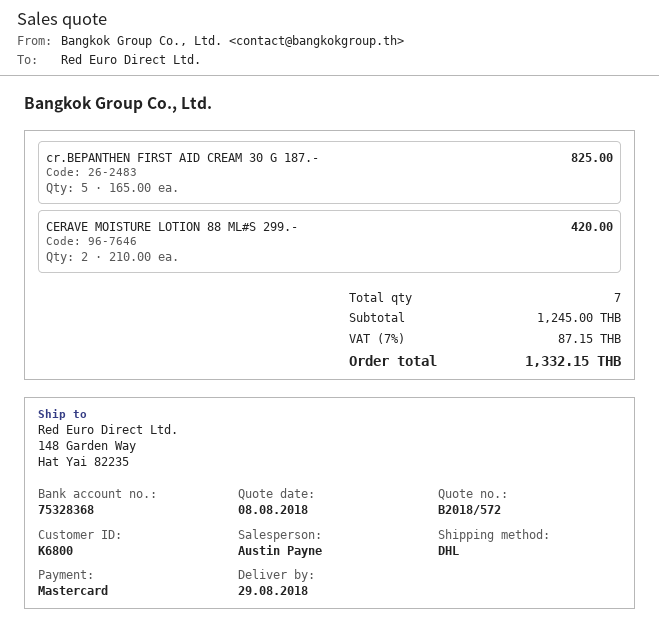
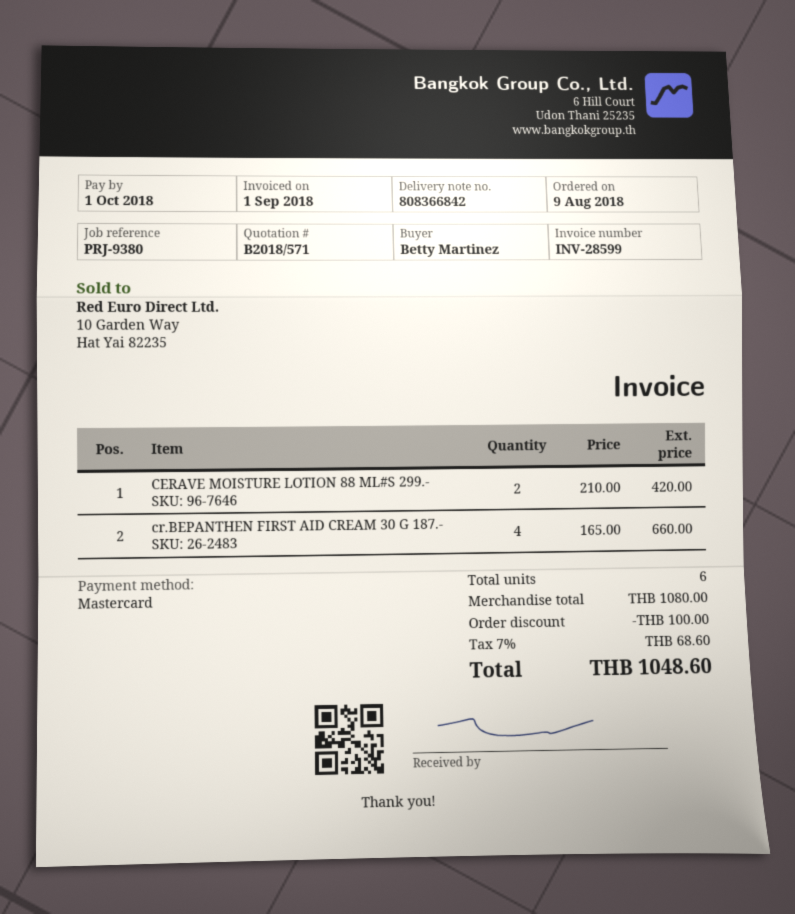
quote number: B2018/572 -> B2018/571
cr.BEPANTHEN FIRST AID CREAM 30 G 187.-: 5 x 165.00 = 825.00 -> 4 x 165.00 = 660.00
total quantity: 7 -> 6
subtotal: 1245.00 -> 1080.00
discount: none -> 100.00
tax: 7% = 87.15 -> 7% = 68.60
total: 1332.15 -> 1048.60

